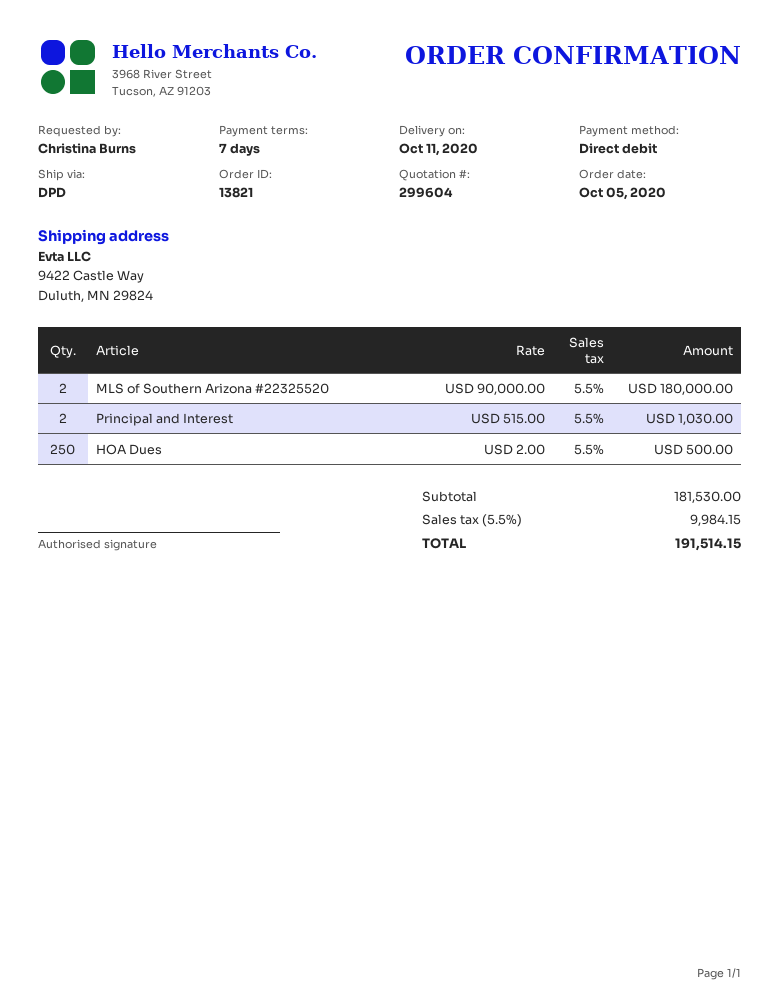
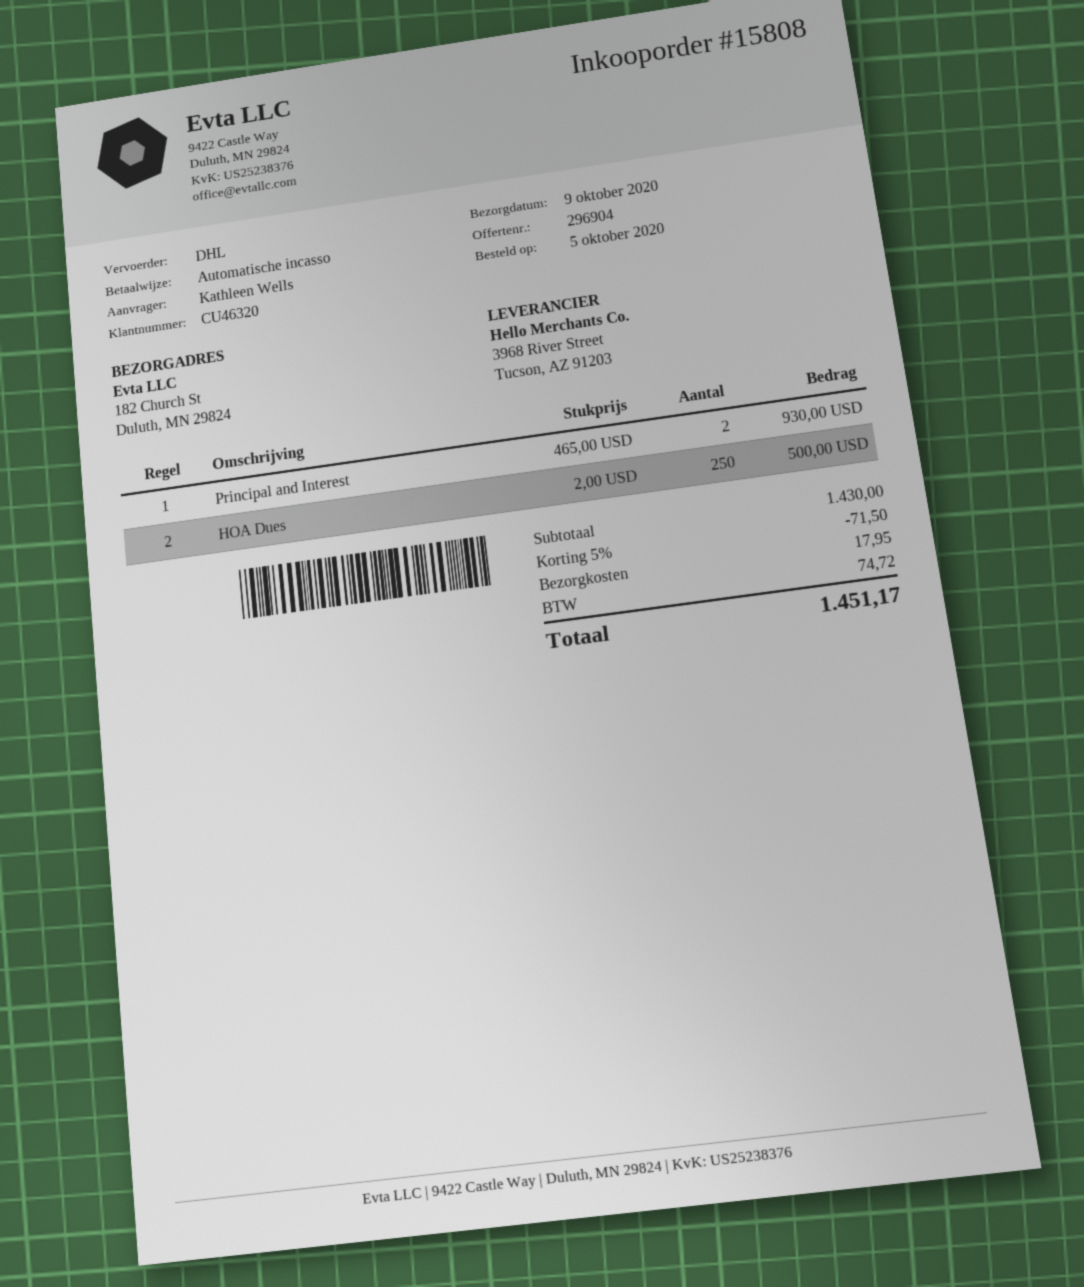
quote number: 299604 -> 296904
order number: 13821 -> 15808
delivery date: 2020-10-11 -> 2020-10-09
ordered by: Christina Burns -> Kathleen Wells
shipping method: DPD -> DHL
ship to: 9422 Castle Way, Duluth, MN 29824 -> 182 Church St, Duluth, MN 29824
MLS of Southern Arizona #22325520: 2 x 90000.00 = 180000.00 -> none
Principal and Interest: 2 x 515.00 = 1030.00 -> 2 x 465.00 = 930.00
subtotal: 181530.00 -> 1430.00
discount: none -> 5% = 71.50
shipping: none -> 17.95
tax: 9984.15 -> 74.72
total: 191514.15 -> 1451.17

